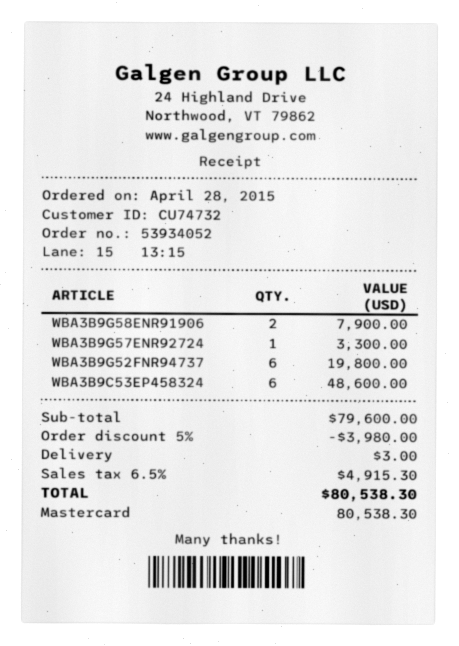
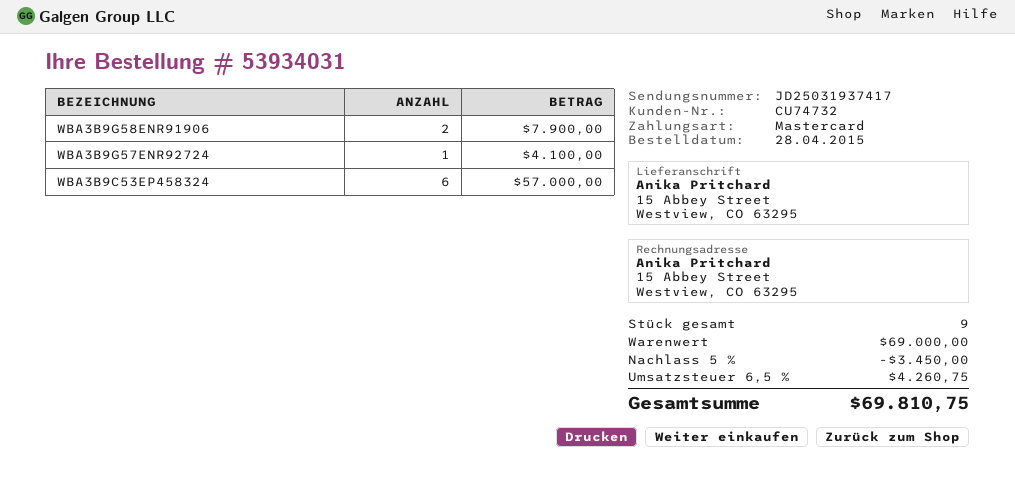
order number: 53934052 -> 53934031
WBA3B9G57ENR92724: 1 for 3300.00 -> 1 for 4100.00
WBA3B9G52FNR94737: 6 for 19800.00 -> none
WBA3B9C53EP458324: 6 for 48600.00 -> 6 for 57000.00
subtotal: 79600.00 -> 69000.00
discount: 5% = 3980.00 -> 5% = 3450.00
shipping: 3.00 -> none
tax: 6.5% = 4915.30 -> 6.5% = 4260.75
total: 80538.30 -> 69810.75

